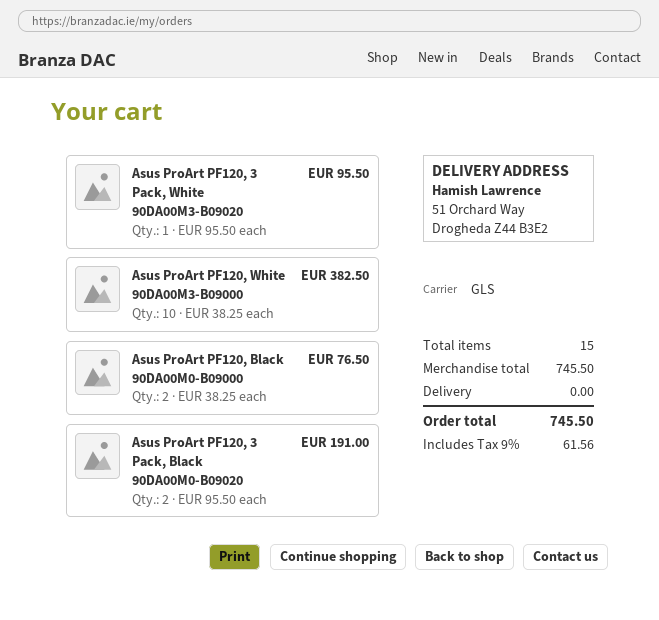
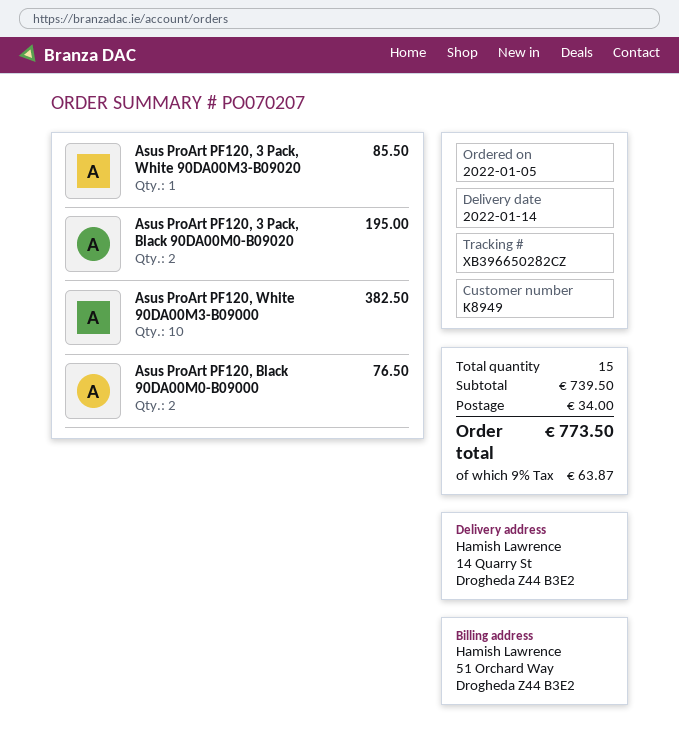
ship to: 51 Orchard Way, Drogheda Z44 B3E2 -> 14 Quarry St, Drogheda Z44 B3E2
Asus ProArt PF120, 3 Pack, White 90DA00M3-B09020: 1 for 95.50 -> 1 for 85.50
Asus ProArt PF120, 3 Pack, Black 90DA00M0-B09020: 2 for 191.00 -> 2 for 195.00
subtotal: 745.50 -> 739.50
shipping: 0.00 -> 34.00
tax: 9% = 61.56 -> 9% = 63.87
total: 745.50 -> 773.50

